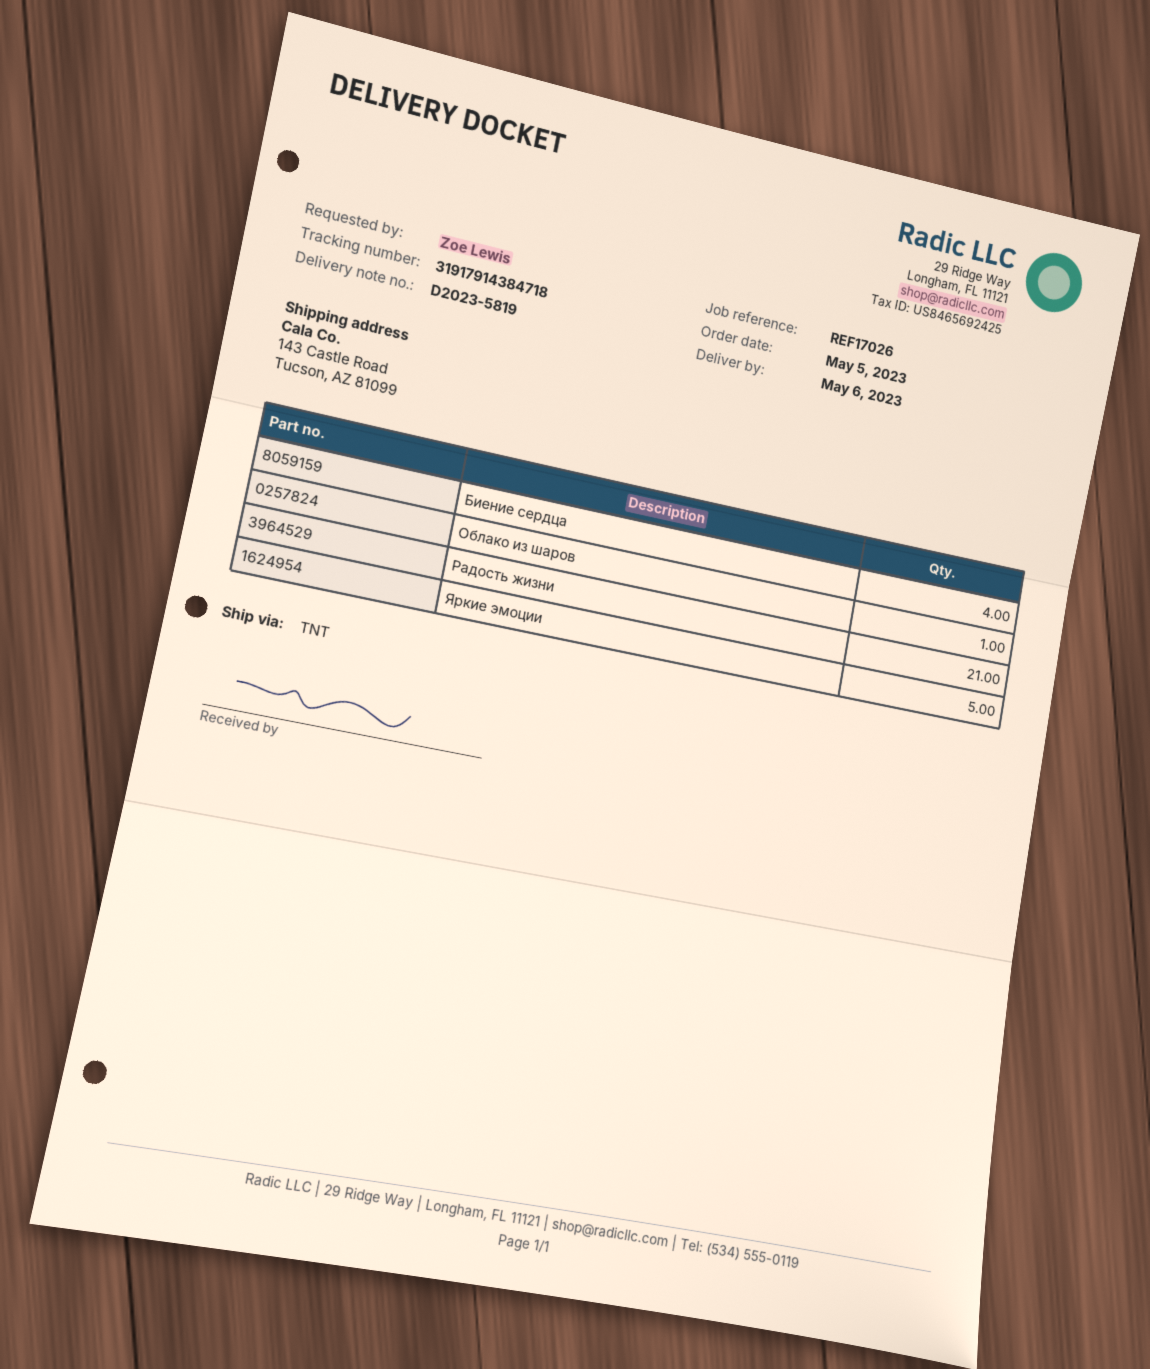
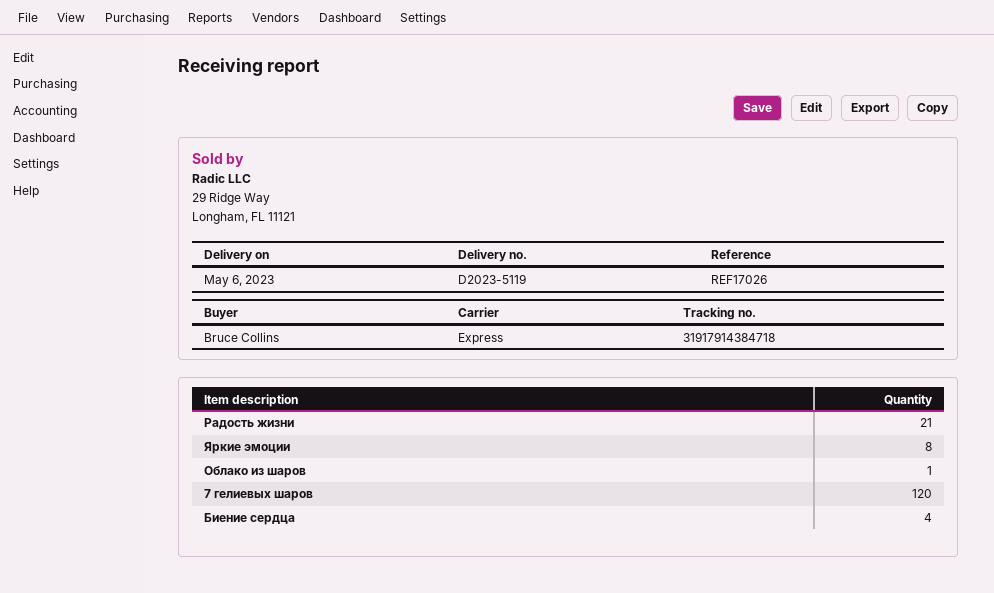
delivery note number: D2023-5819 -> D2023-5119
ordered by: Zoe Lewis -> Bruce Collins
shipping method: TNT -> express
Яркие эмоции: 5 -> 8
7 гелиевых шаров: none -> 120

